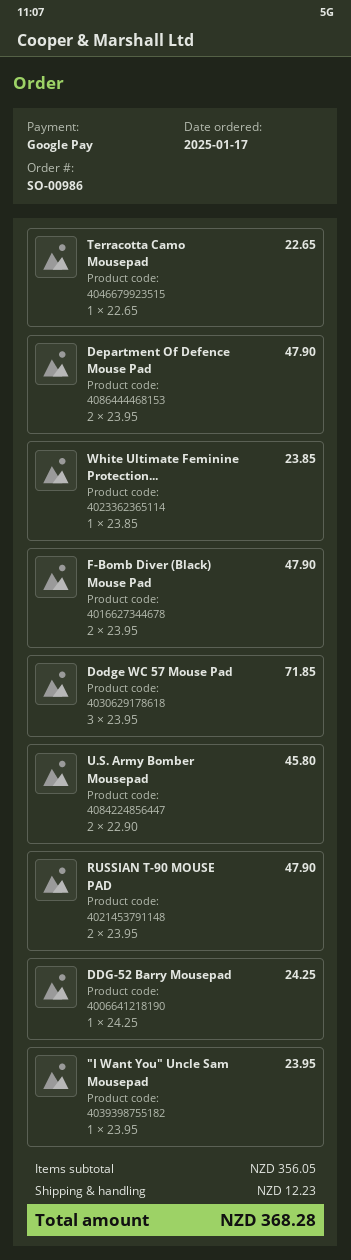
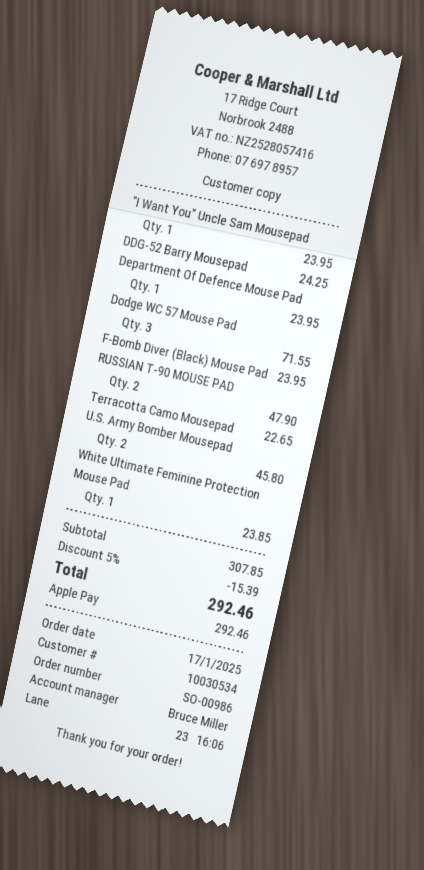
payment method: Google Pay -> Apple Pay
Department Of Defence Mouse Pad: 2 for 47.90 -> 1 for 23.95
F-Bomb Diver (Black) Mouse Pad: 2 for 47.90 -> 1 for 23.95
Dodge WC 57 Mouse Pad: 3 for 71.85 -> 3 for 71.55
subtotal: 356.05 -> 307.85
discount: none -> 5% = 15.39
shipping: 12.23 -> none
total: 368.28 -> 292.46

